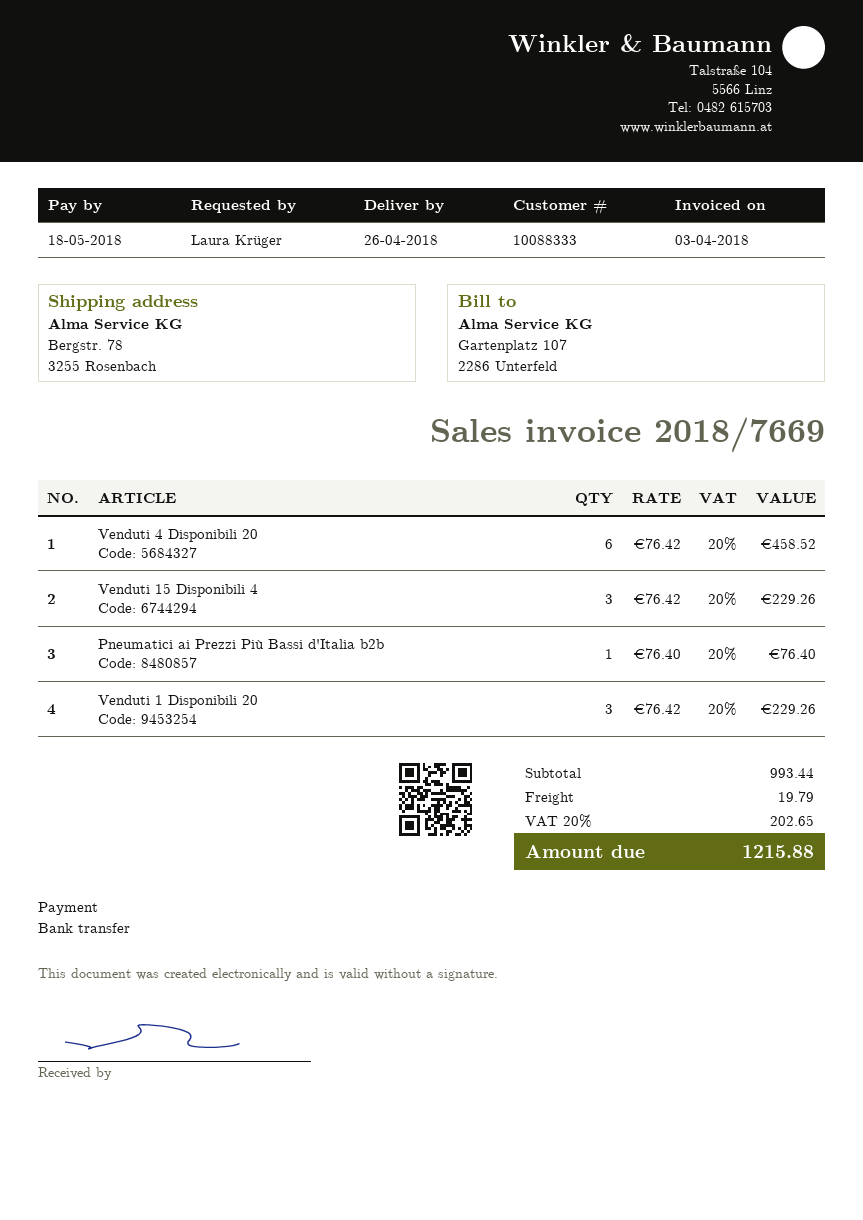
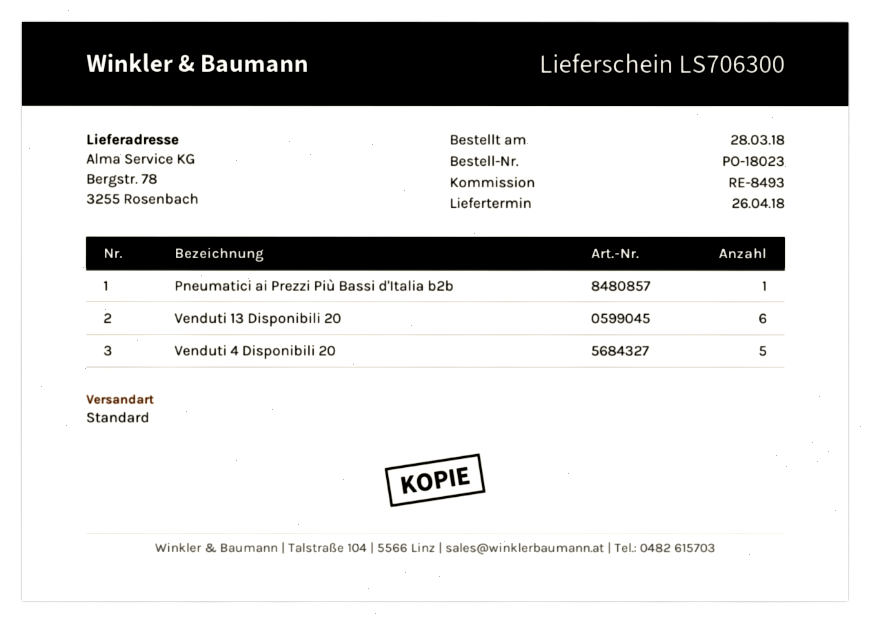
Venduti 4 Disponibili 20: 6 -> 5
Venduti 15 Disponibili 4: 3 -> none
Venduti 1 Disponibili 20: 3 -> none
Venduti 13 Disponibili 20: none -> 6

